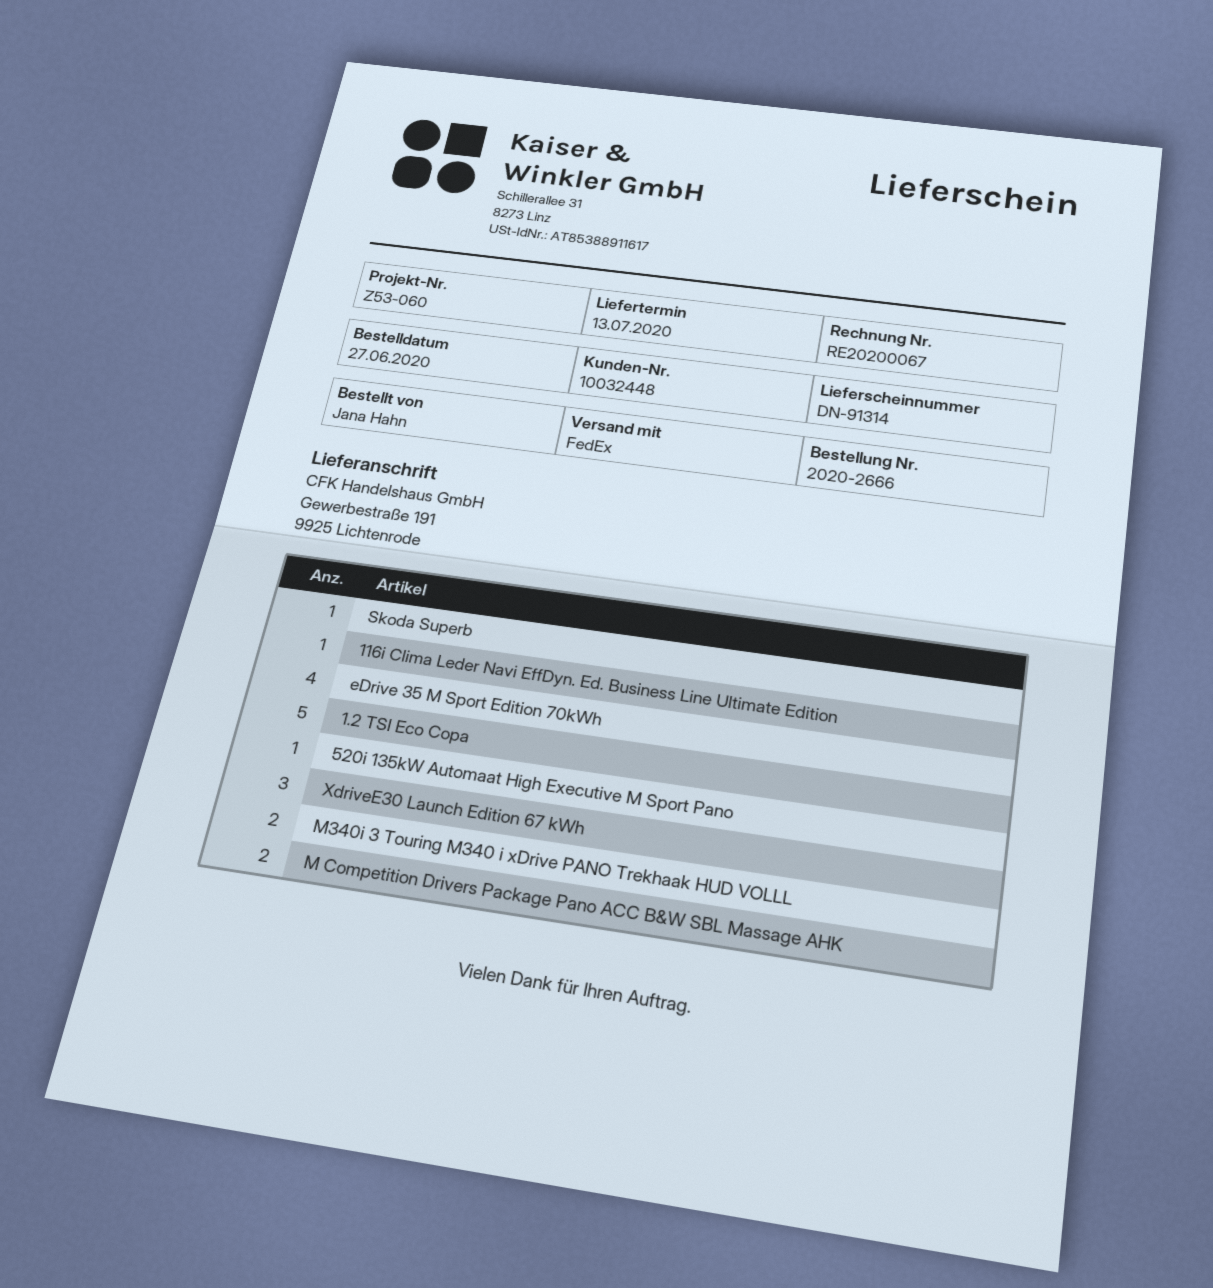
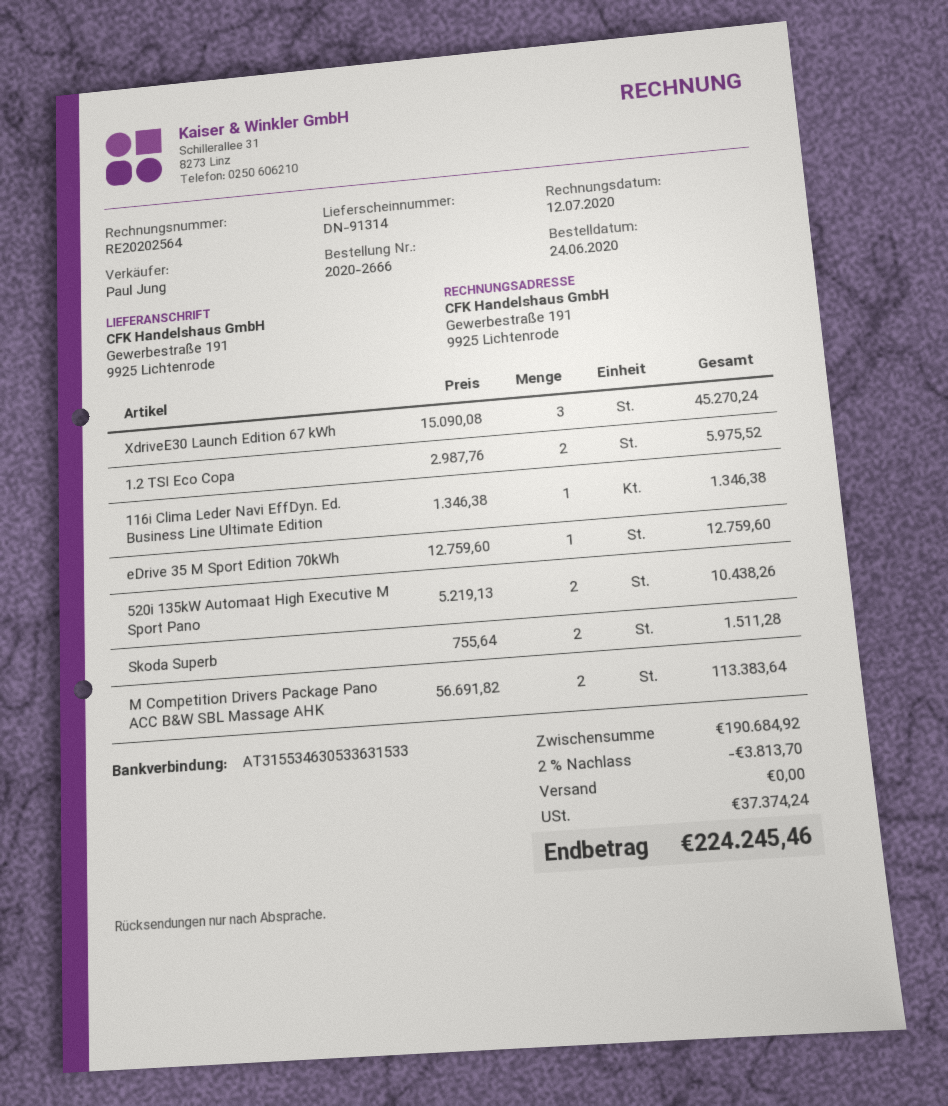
order date: 2020-06-27 -> 2020-06-24
invoice number: RE20200067 -> RE20202564
Skoda Superb: 1 -> 2
eDrive 35 M Sport Edition 70kWh: 4 -> 1
1.2 TSI Eco Copa: 5 -> 2
520i 135kW Automaat High Executive M Sport Pano: 1 -> 2
M340i 3 Touring M340 i xDrive PANO Trekhaak HUD VOLLL: 2 -> none

